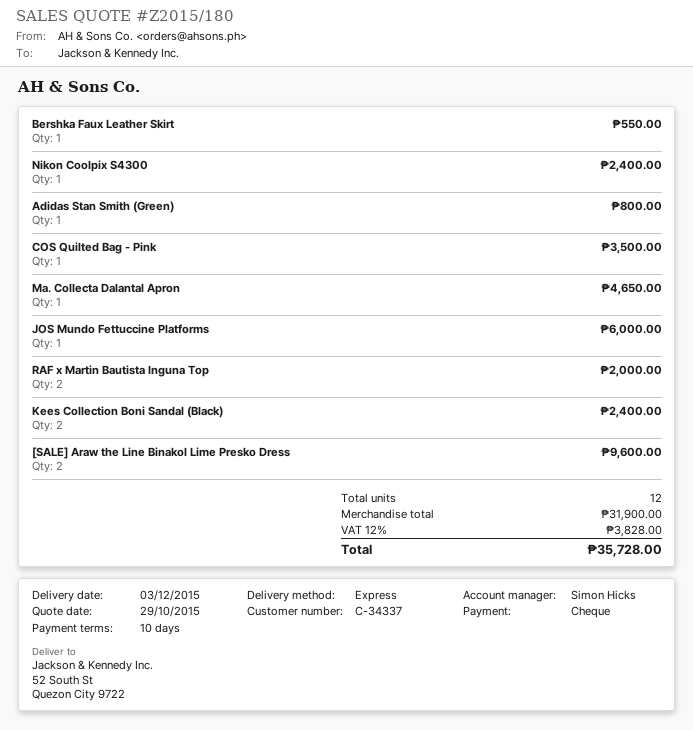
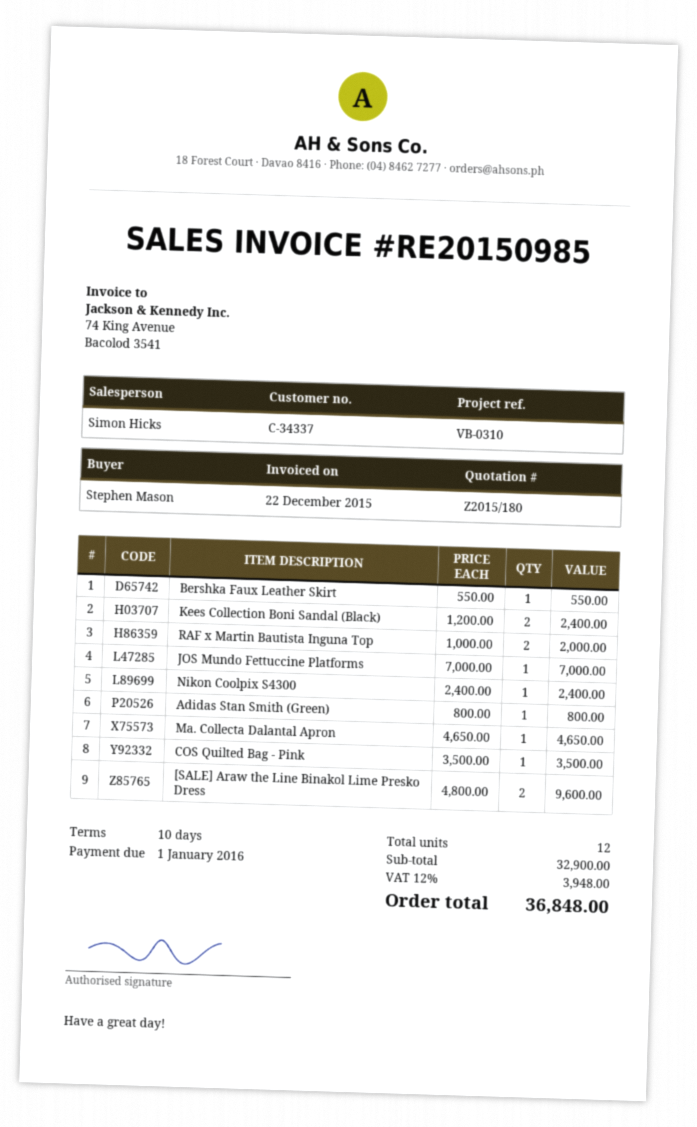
JOS Mundo Fettuccine Platforms: 1 for 6000.00 -> 1 for 7000.00
subtotal: 31900.00 -> 32900.00
tax: 12% = 3828.00 -> 12% = 3948.00
total: 35728.00 -> 36848.00

